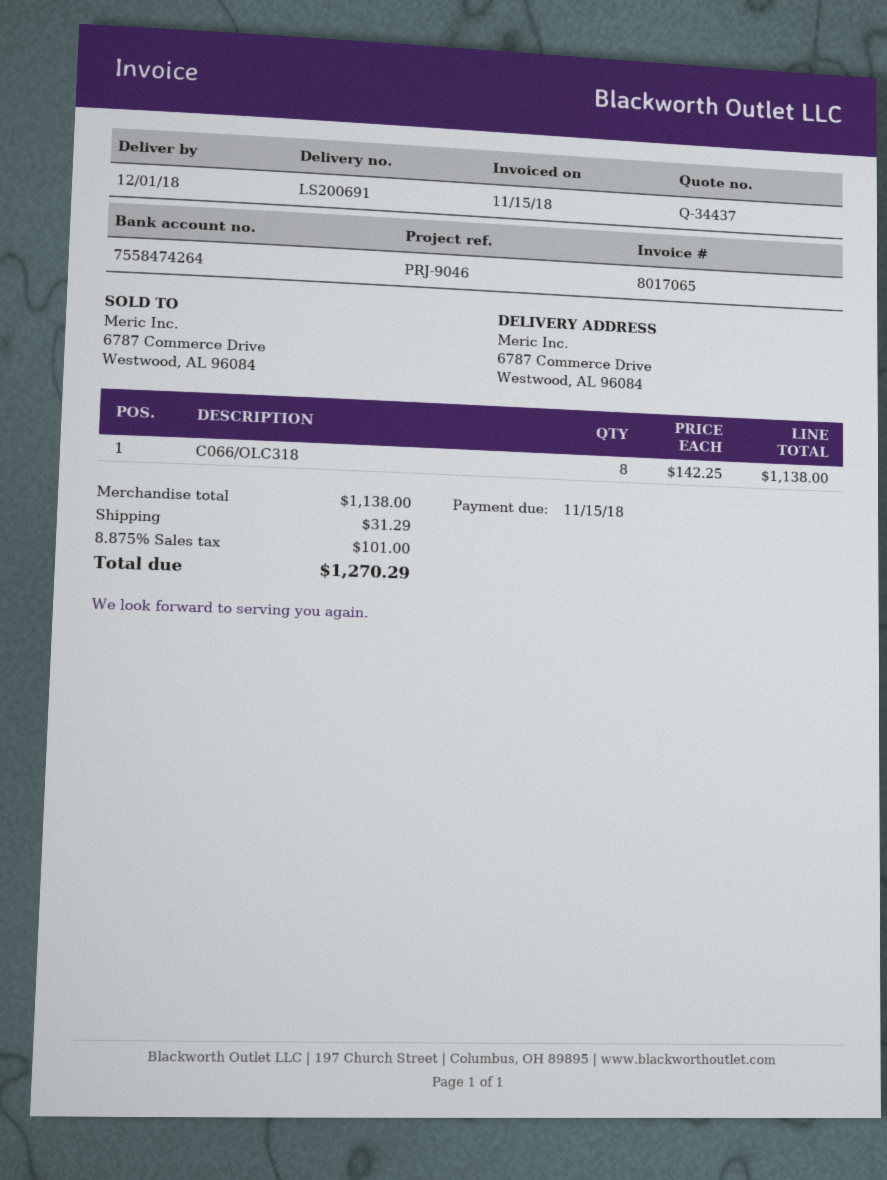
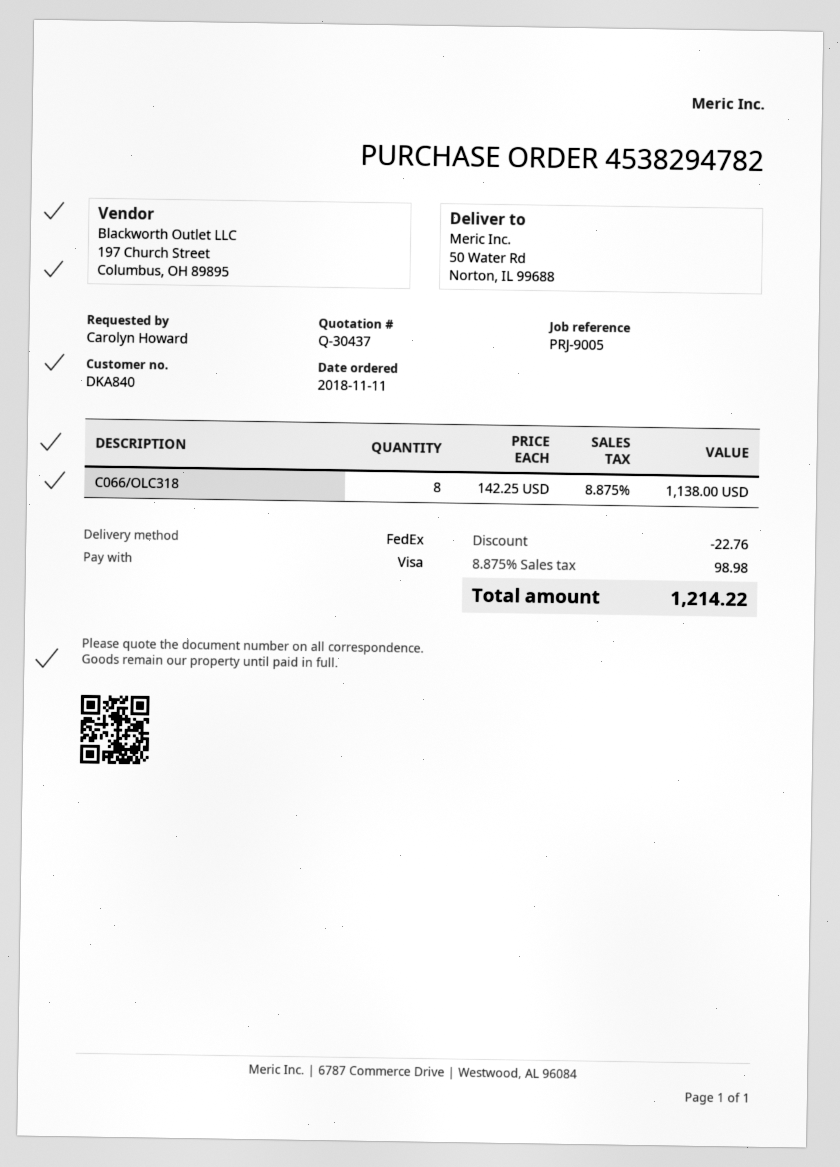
quote number: Q-34437 -> Q-30437
reference: PRJ-9046 -> PRJ-9005
ship to: 6787 Commerce Drive, Westwood, AL 96084 -> 50 Water Rd, Norton, IL 99688
discount: none -> 22.76
shipping: 31.29 -> none
tax: 8.875% = 101.00 -> 8.875% = 98.98
total: 1270.29 -> 1214.22

